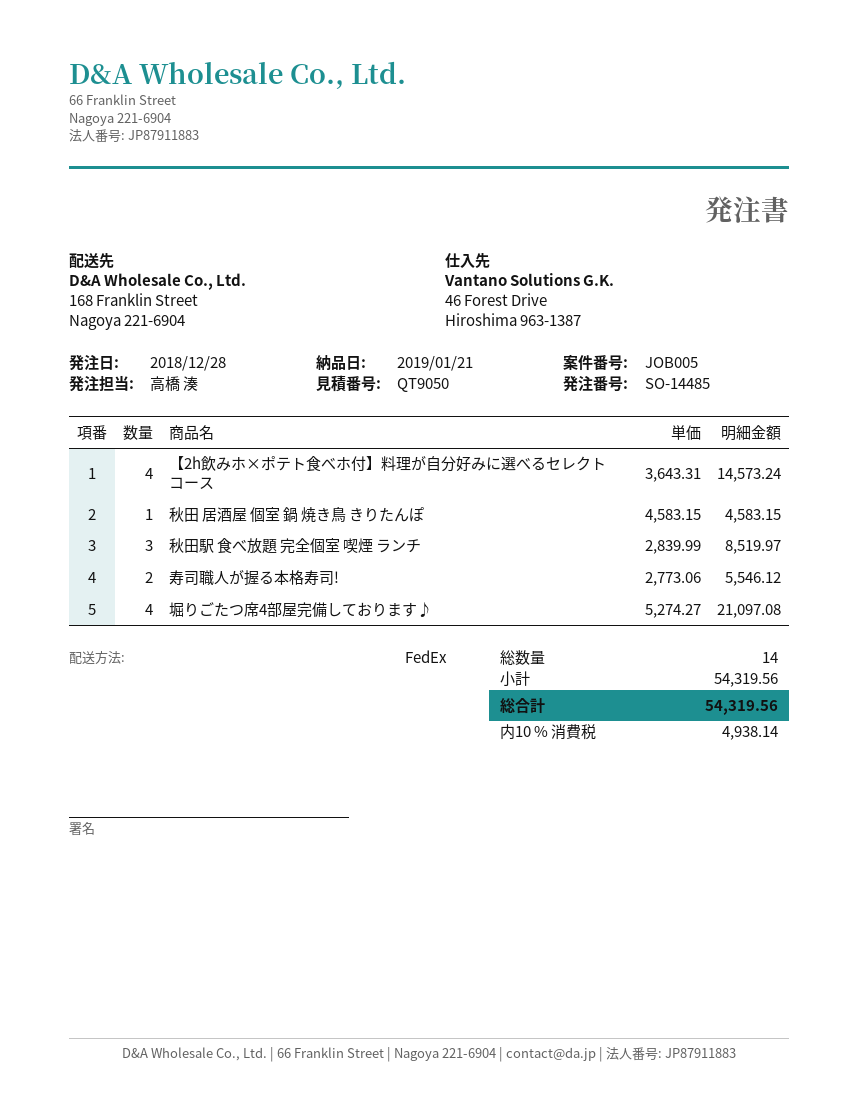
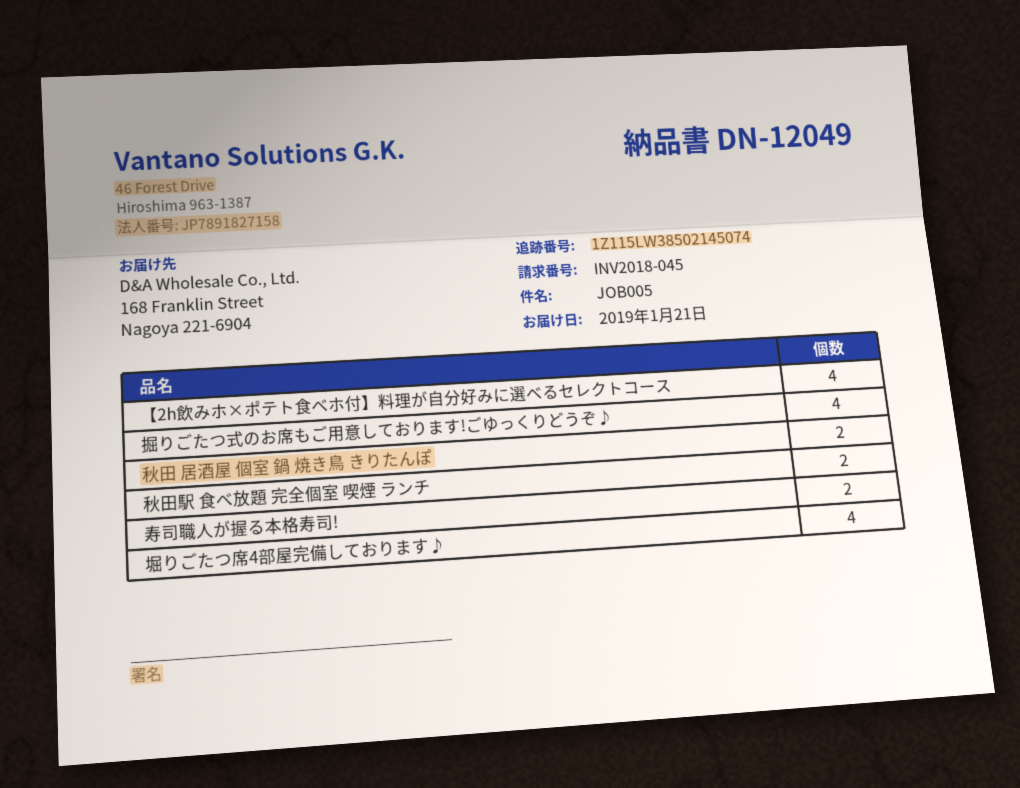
秋田 居酒屋 個室 鍋 焼き鳥 きりたんぽ: 1 -> 2
秋田駅 食べ放題 完全個室 喫煙 ランチ: 3 -> 2
掘りごたつ式のお席もご用意しております!ごゆっくりどうぞ♪: none -> 4

